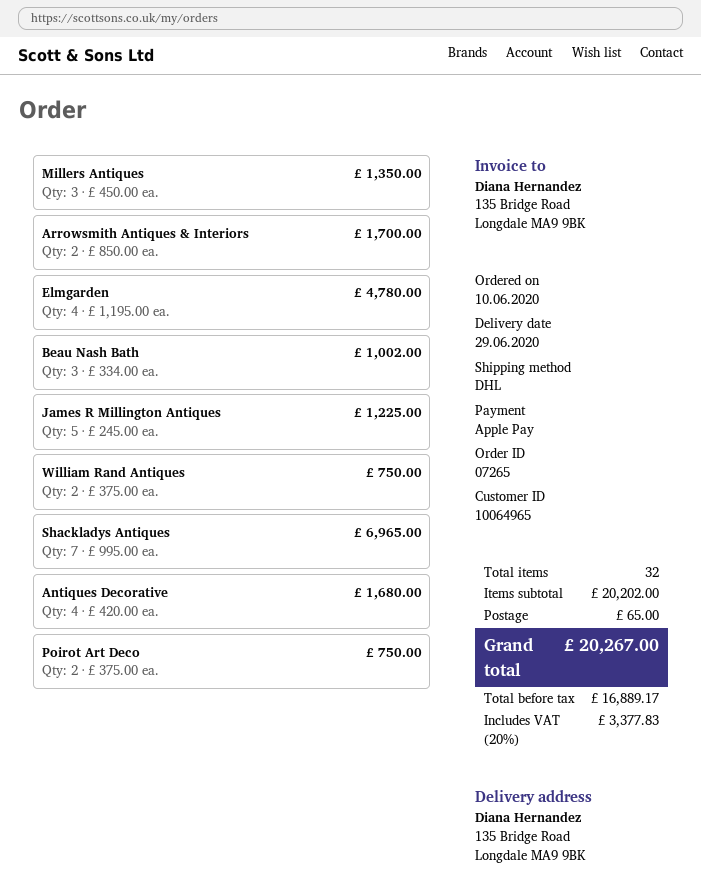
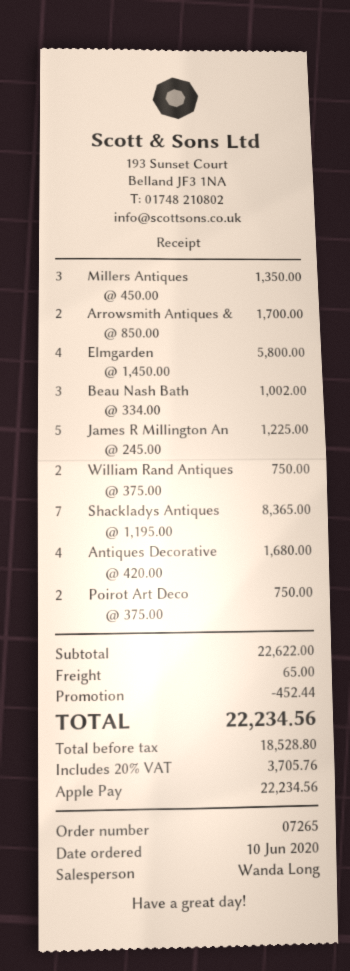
Elmgarden: 4 x 1195.00 = 4780.00 -> 4 x 1450.00 = 5800.00
Shackladys Antiques: 7 x 995.00 = 6965.00 -> 7 x 1195.00 = 8365.00
subtotal: 20202.00 -> 22622.00
discount: none -> 452.44
net: 16889.17 -> 18528.80
tax: 20% = 3377.83 -> 20% = 3705.76
total: 20267.00 -> 22234.56

